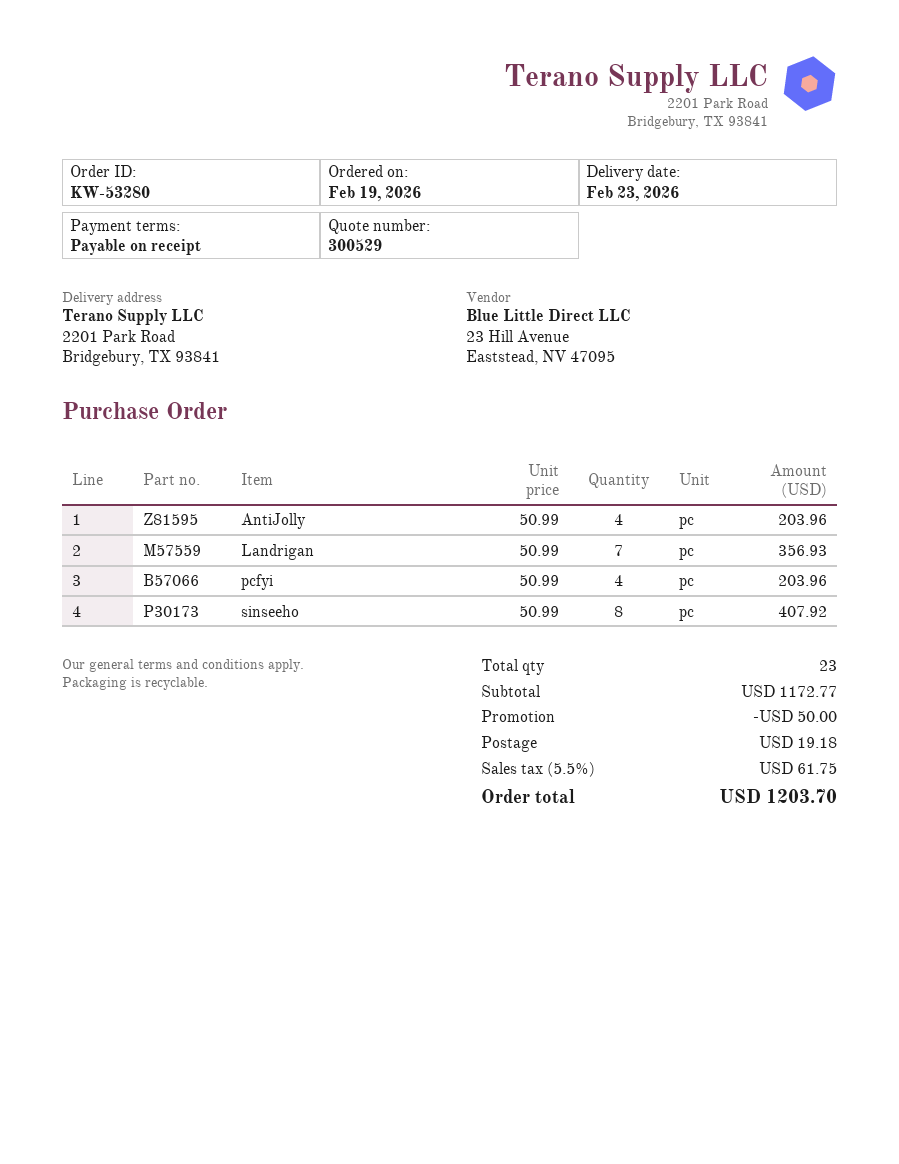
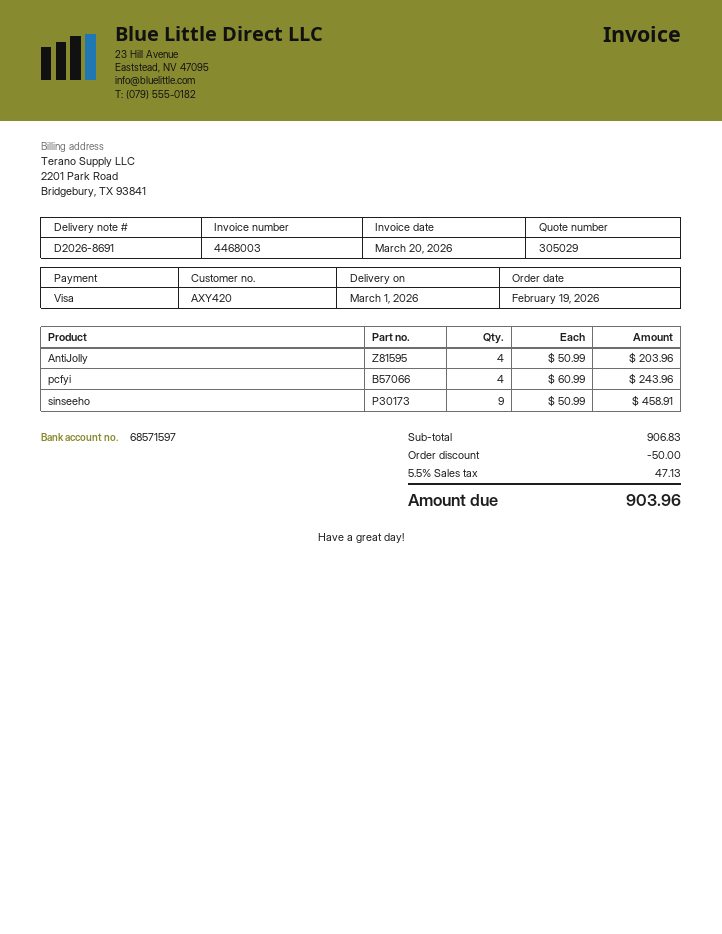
quote number: 300529 -> 305029
delivery date: 2026-02-23 -> 2026-03-01
Landrigan: 7 x 50.99 = 356.93 -> none
pcfyi: 4 x 50.99 = 203.96 -> 4 x 60.99 = 243.96
sinseeho: 8 x 50.99 = 407.92 -> 9 x 50.99 = 458.91
subtotal: 1172.77 -> 906.83
shipping: 19.18 -> none
tax: 5.5% = 61.75 -> 5.5% = 47.13
total: 1203.70 -> 903.96

